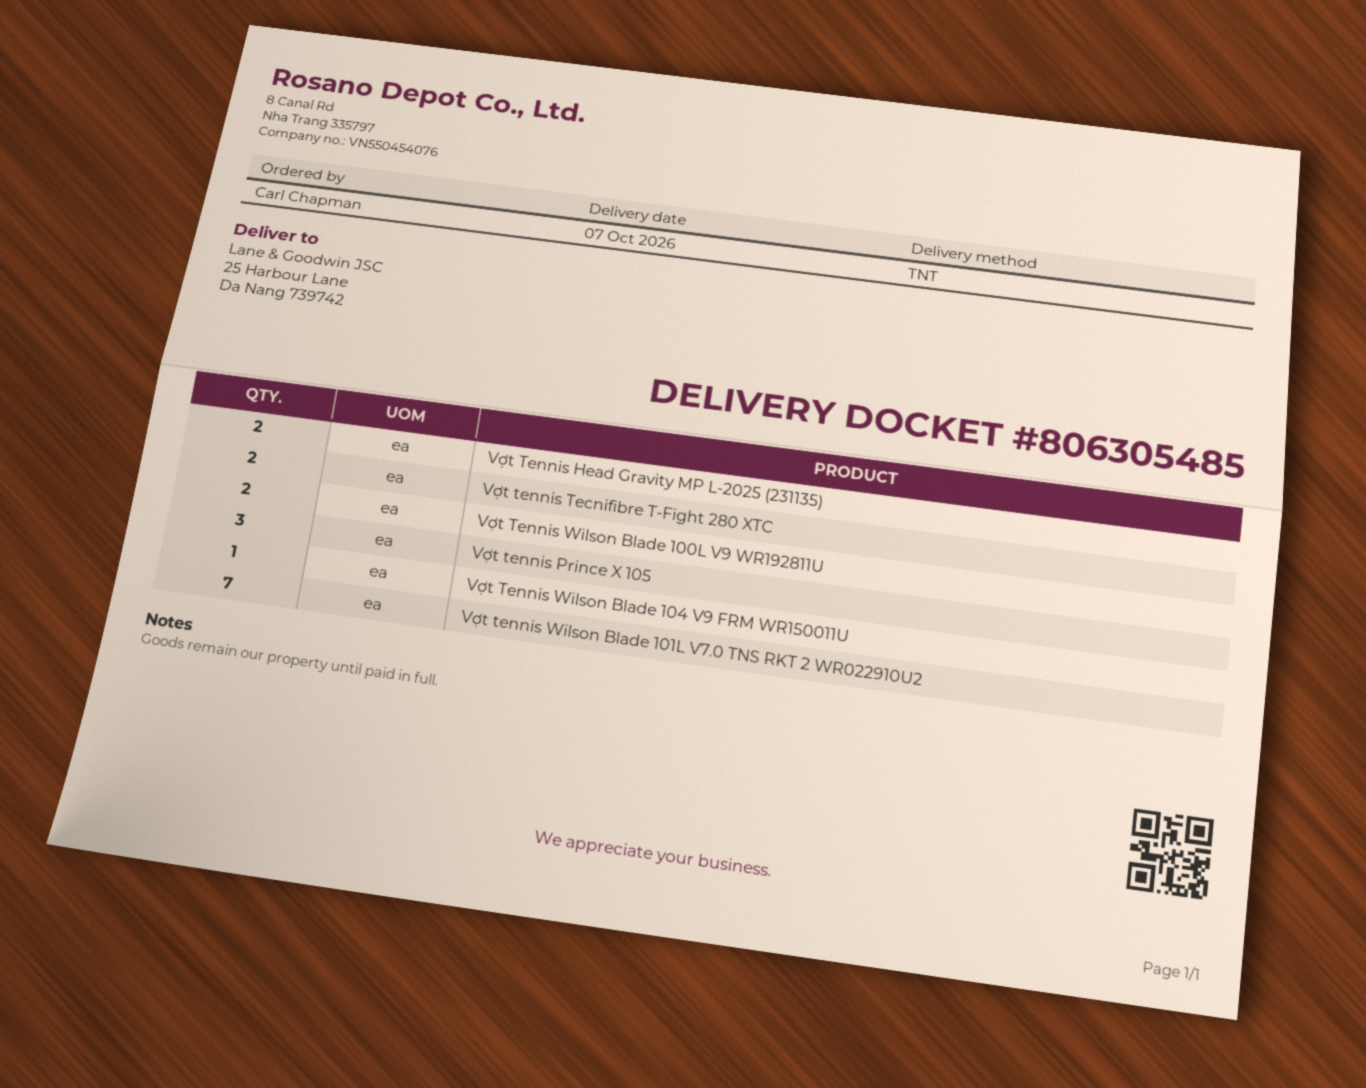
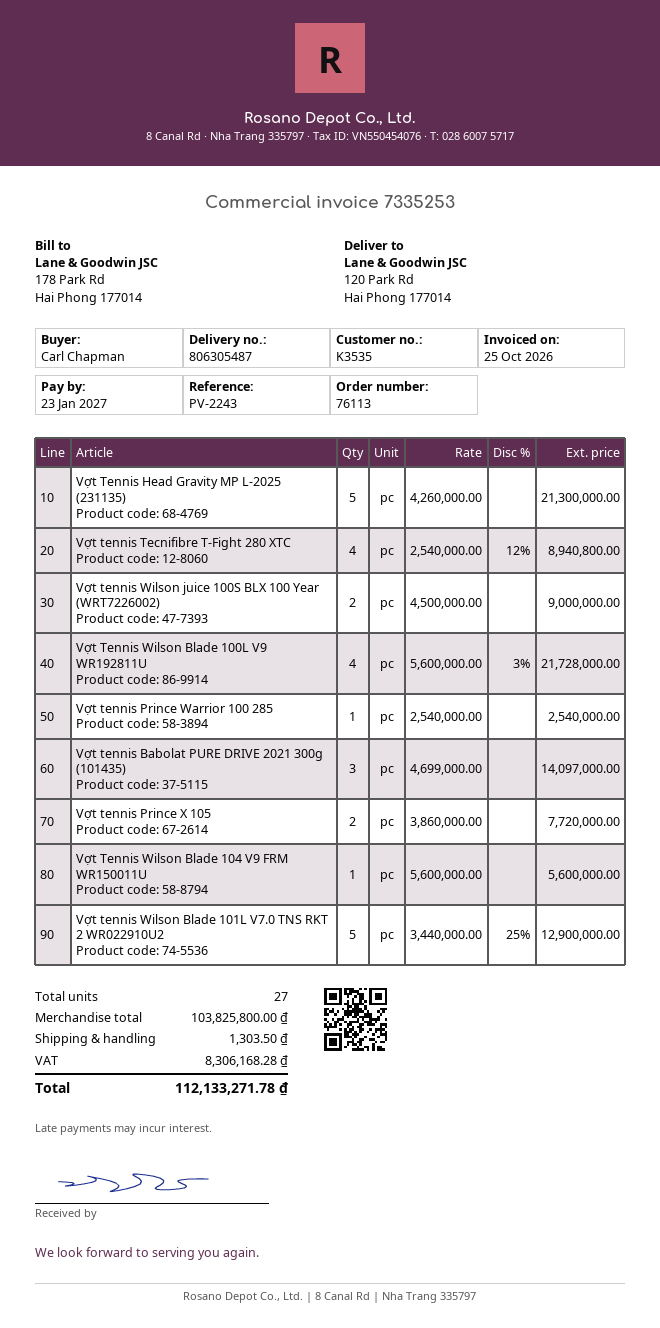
delivery note number: 806305485 -> 806305487
ship to: 25 Harbour Lane, Da Nang 739742 -> 120 Park Rd, Hai Phong 177014
Vợt Tennis Head Gravity MP L-2025 (231135): 2 -> 5
Vợt tennis Tecnifibre T-Fight 280 XTC: 2 -> 4
Vợt Tennis Wilson Blade 100L V9 WR192811U: 2 -> 4
Vợt tennis Prince X 105: 3 -> 2
Vợt tennis Wilson Blade 101L V7.0 TNS RKT 2 WR022910U2: 7 -> 5
Vợt tennis Wilson juice 100S BLX 100 Year (WRT7226002): none -> 2
Vợt tennis Prince Warrior 100 285: none -> 1
Vợt tennis Babolat PURE DRIVE 2021 300g (101435): none -> 3

